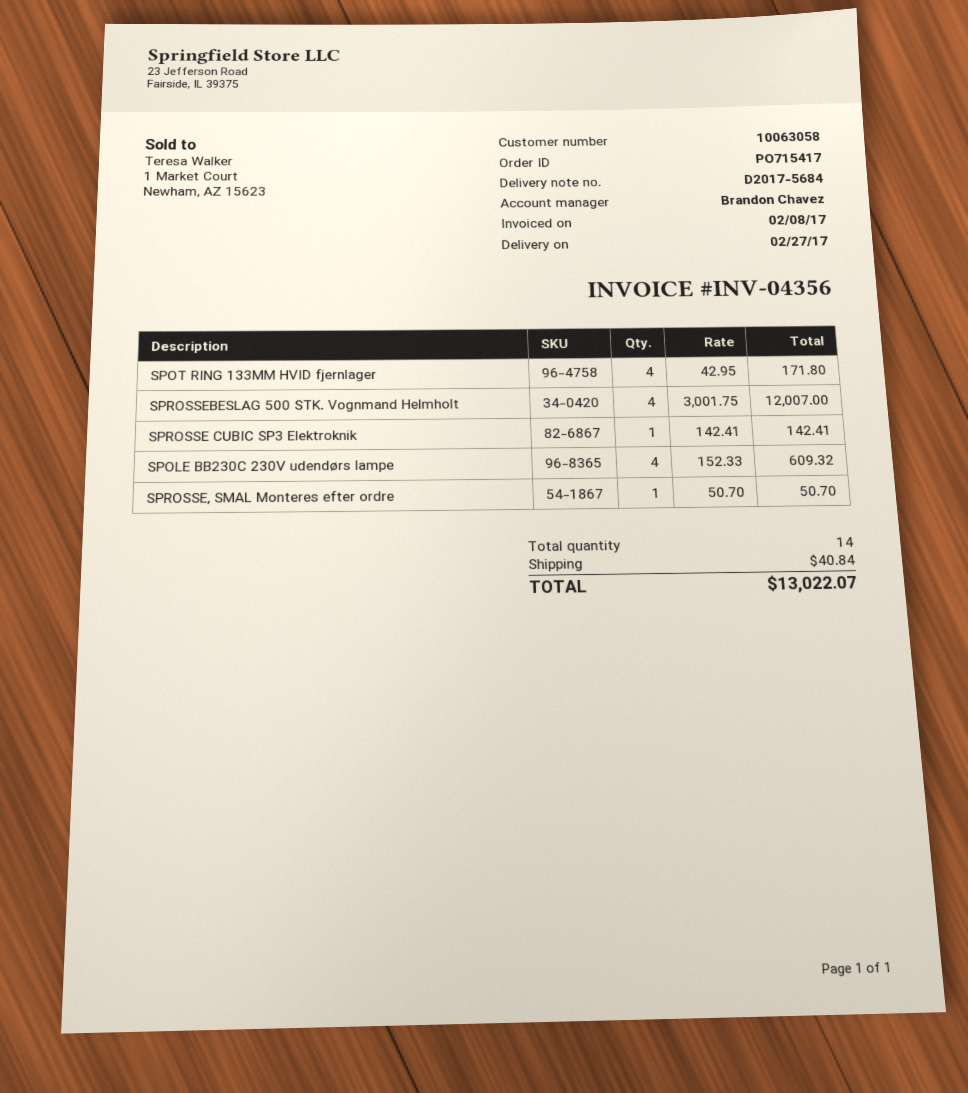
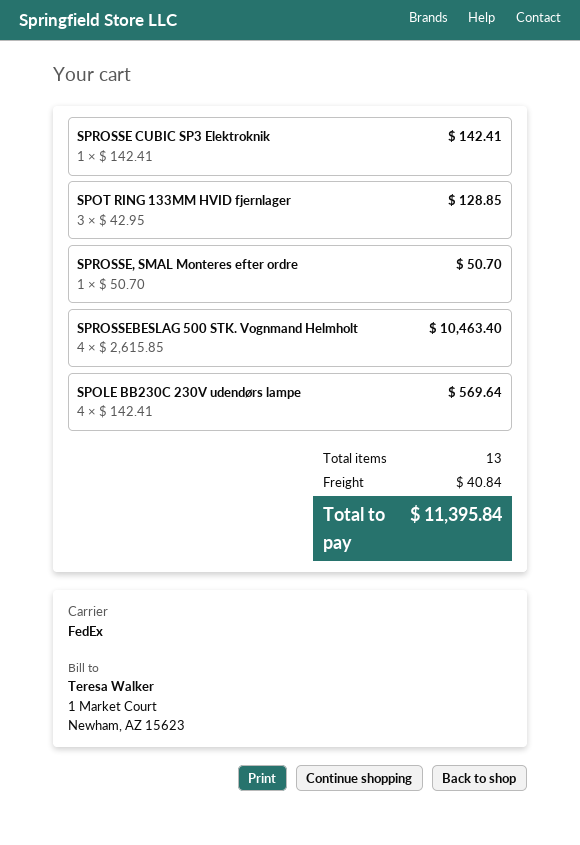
SPOT RING 133MM HVID fjernlager: 4 x 42.95 = 171.80 -> 3 x 42.95 = 128.85
SPROSSEBESLAG 500 STK. Vognmand Helmholt: 4 x 3001.75 = 12007.00 -> 4 x 2615.85 = 10463.40
SPOLE BB230C 230V udendørs lampe: 4 x 152.33 = 609.32 -> 4 x 142.41 = 569.64
total quantity: 14 -> 13
total: 13022.07 -> 11395.84

